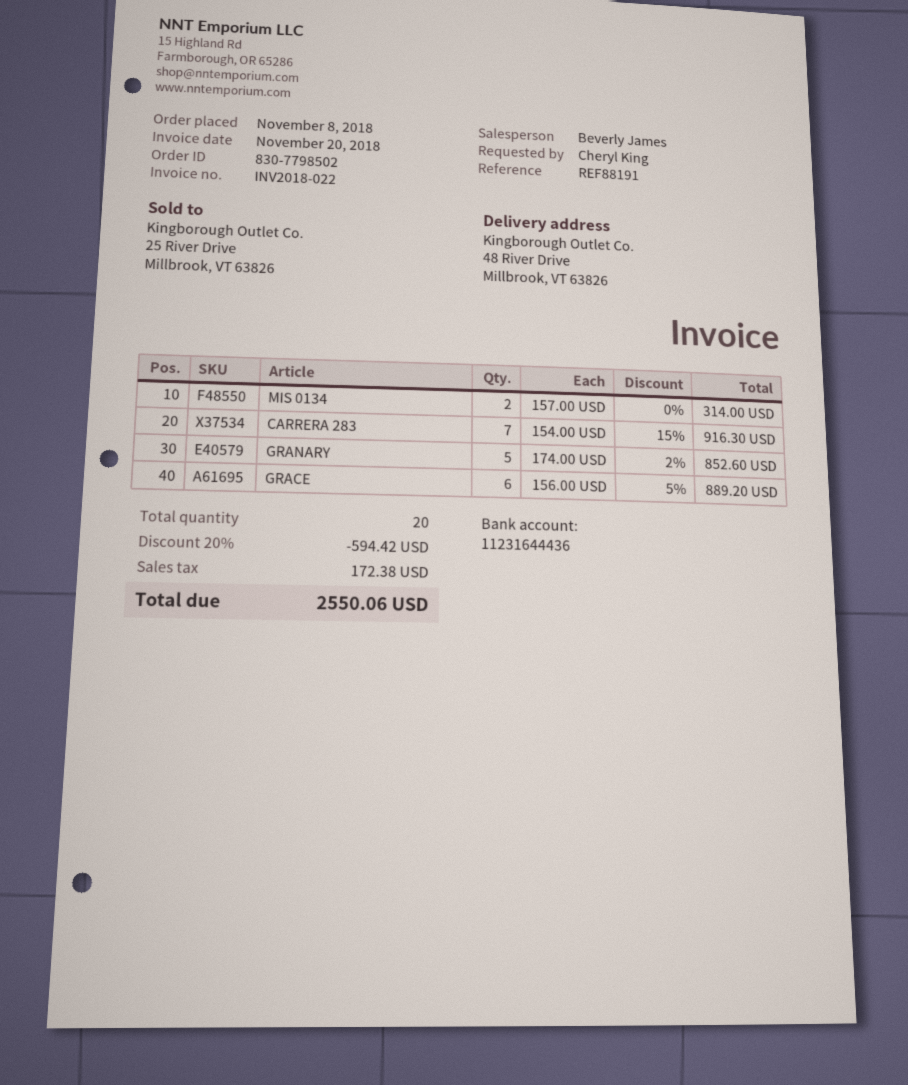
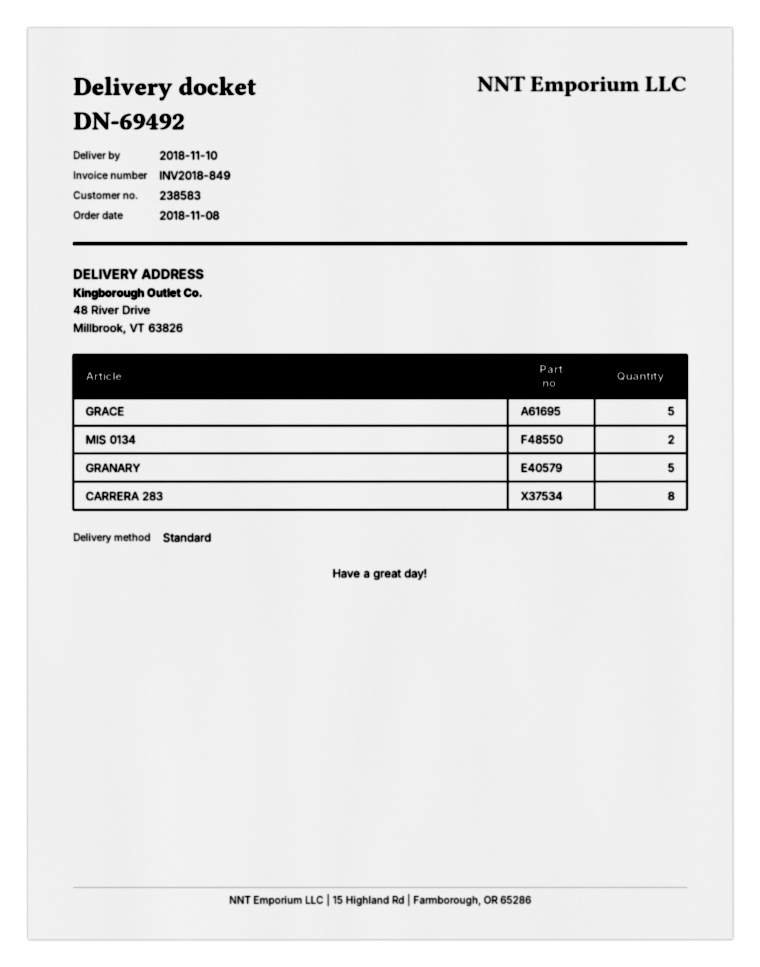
invoice number: INV2018-022 -> INV2018-849
CARRERA 283: 7 -> 8
GRACE: 6 -> 5

